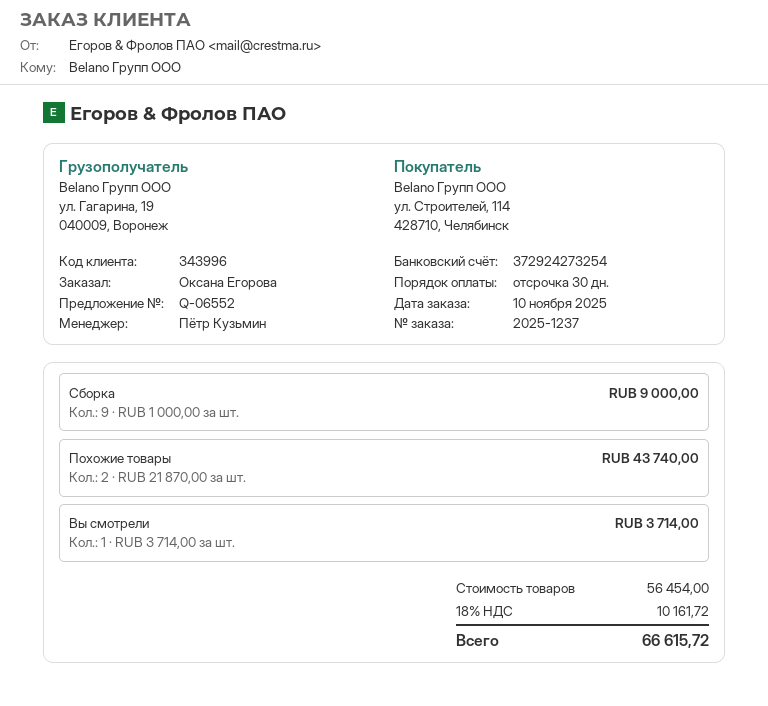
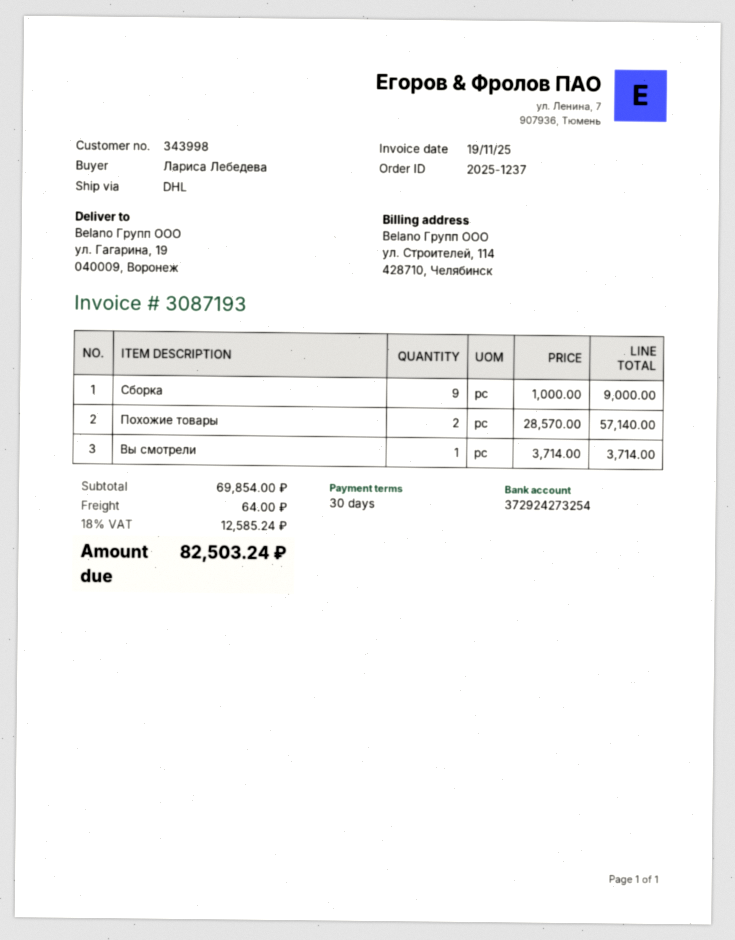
customer number: 343996 -> 343998
ordered by: Оксана Егорова -> Лариса Лебедева
Похожие товары: 2 x 21870.00 = 43740.00 -> 2 x 28570.00 = 57140.00
subtotal: 56454.00 -> 69854.00
shipping: none -> 64.00
tax: 18% = 10161.72 -> 18% = 12585.24
total: 66615.72 -> 82503.24

